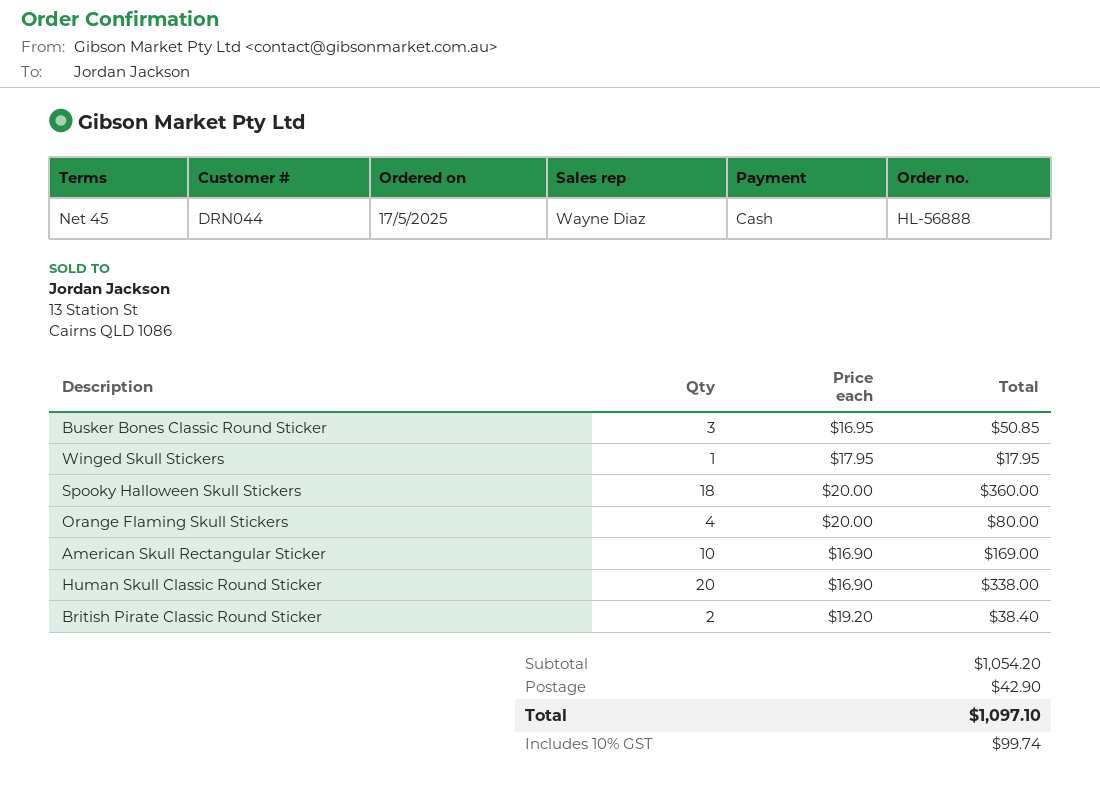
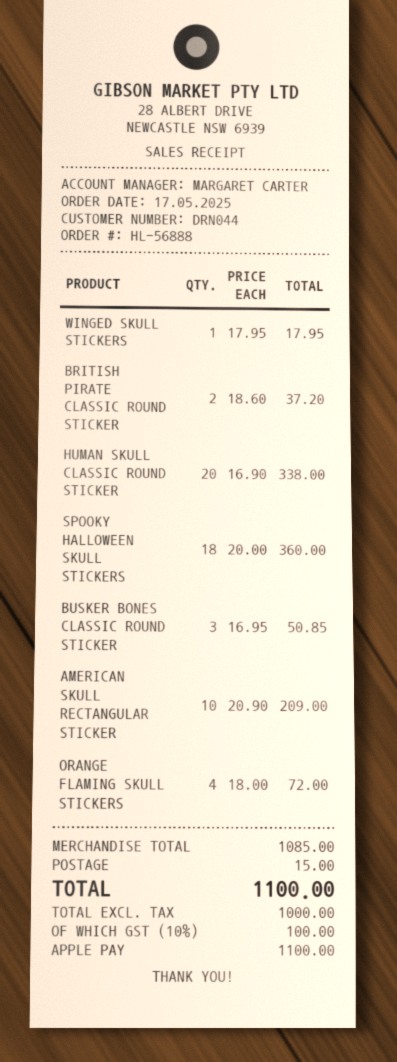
sales rep: Wayne Diaz -> MARGARET CARTER
payment method: cash -> Apple Pay
Orange Flaming Skull Stickers: 4 x 20.00 = 80.00 -> 4 x 18.00 = 72.00
American Skull Rectangular Sticker: 10 x 16.90 = 169.00 -> 10 x 20.90 = 209.00
British Pirate Classic Round Sticker: 2 x 19.20 = 38.40 -> 2 x 18.60 = 37.20
subtotal: 1054.20 -> 1085.00
shipping: 42.90 -> 15.00
tax: 10% = 99.74 -> 10% = 100.00
total: 1097.10 -> 1100.00

